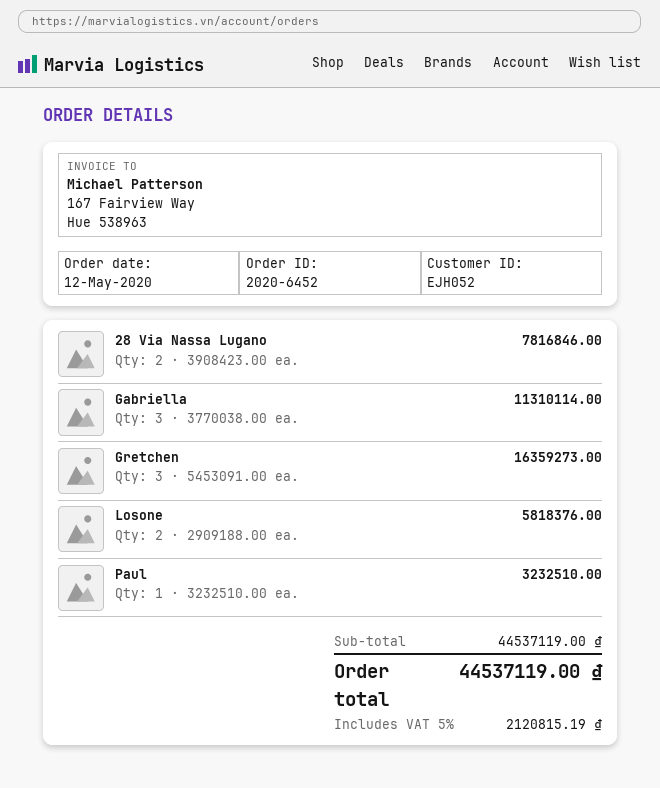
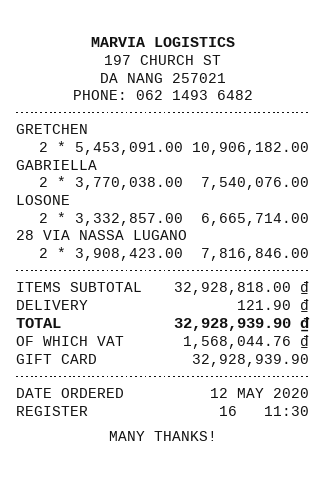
Gabriella: 3 x 3770038.00 = 11310114.00 -> 2 x 3770038.00 = 7540076.00
Gretchen: 3 x 5453091.00 = 16359273.00 -> 2 x 5453091.00 = 10906182.00
Losone: 2 x 2909188.00 = 5818376.00 -> 2 x 3332857.00 = 6665714.00
Paul: 1 x 3232510.00 = 3232510.00 -> none
subtotal: 44537119.00 -> 32928818.00
shipping: none -> 121.90
tax: 2120815.19 -> 1568044.76
total: 44537119.00 -> 32928939.90

